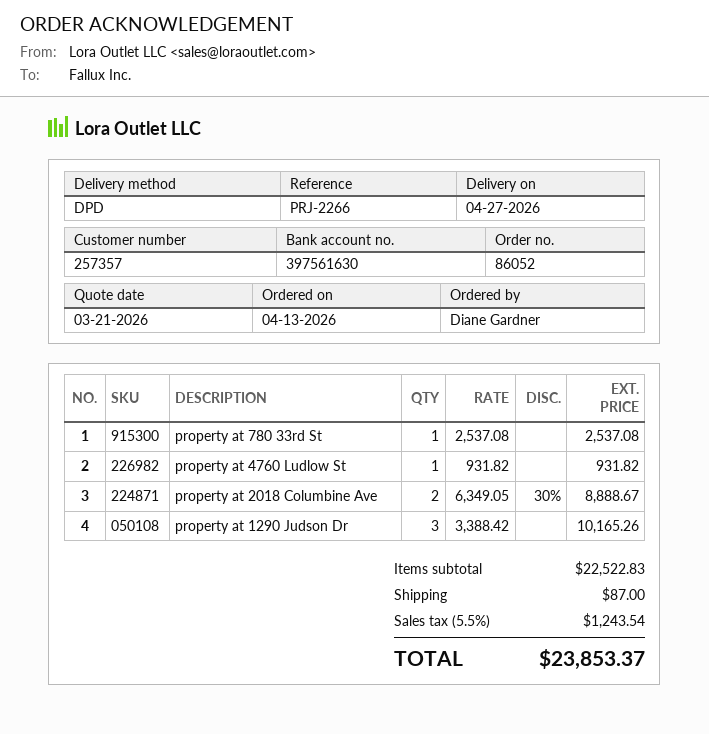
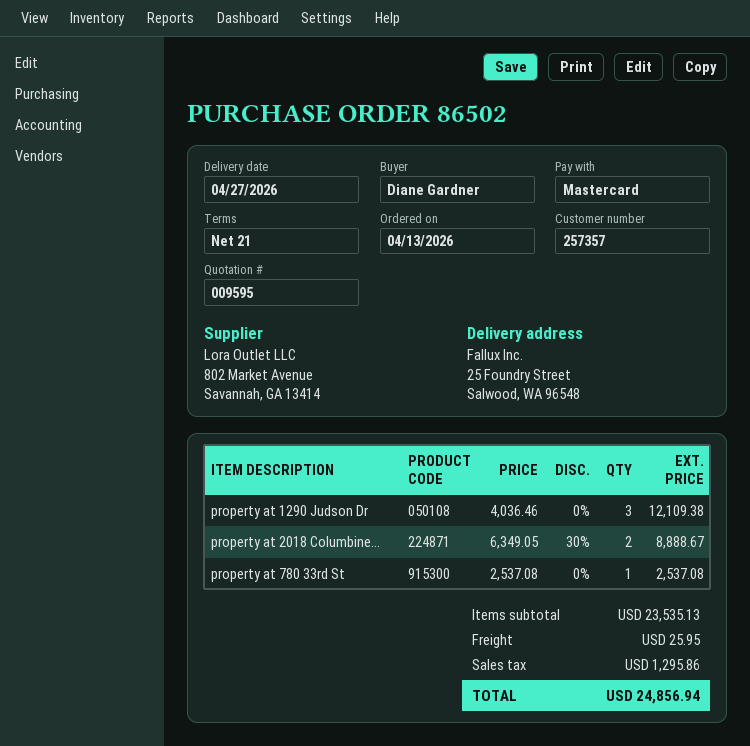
order number: 86052 -> 86502
property at 4760 Ludlow St: 1 x 931.82 = 931.82 -> none
property at 1290 Judson Dr: 3 x 3388.42 = 10165.26 -> 3 x 4036.46 = 12109.38
subtotal: 22522.83 -> 23535.13
shipping: 87.00 -> 25.95
tax: 1243.54 -> 1295.86
total: 23853.37 -> 24856.94

